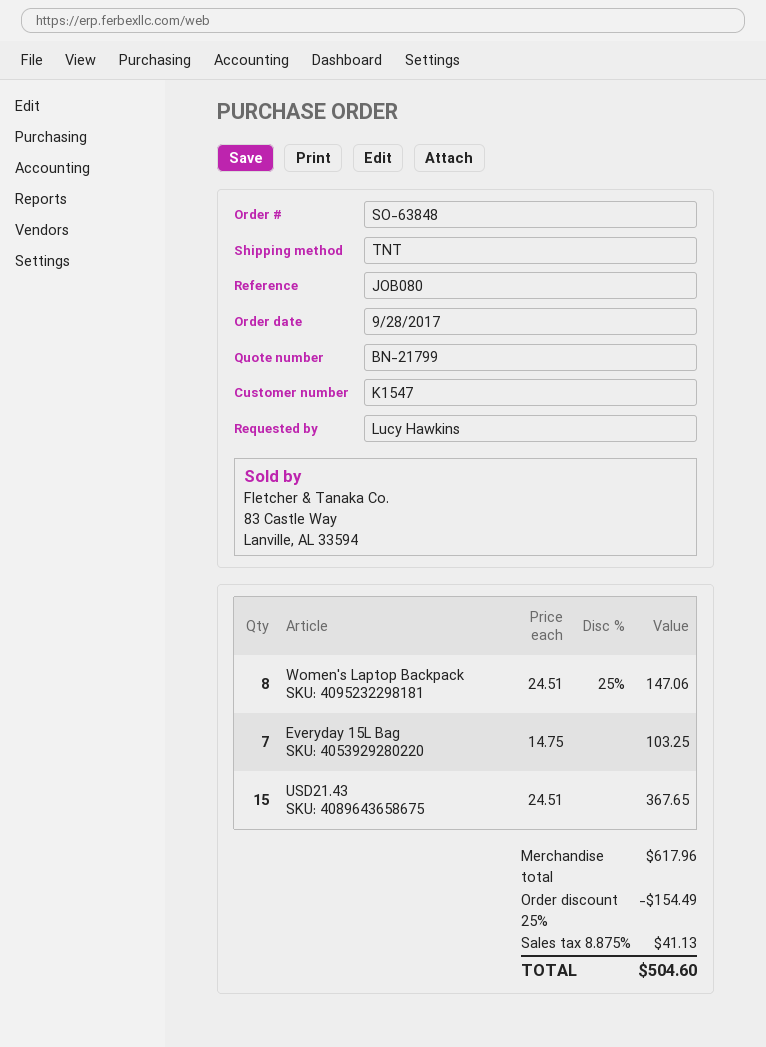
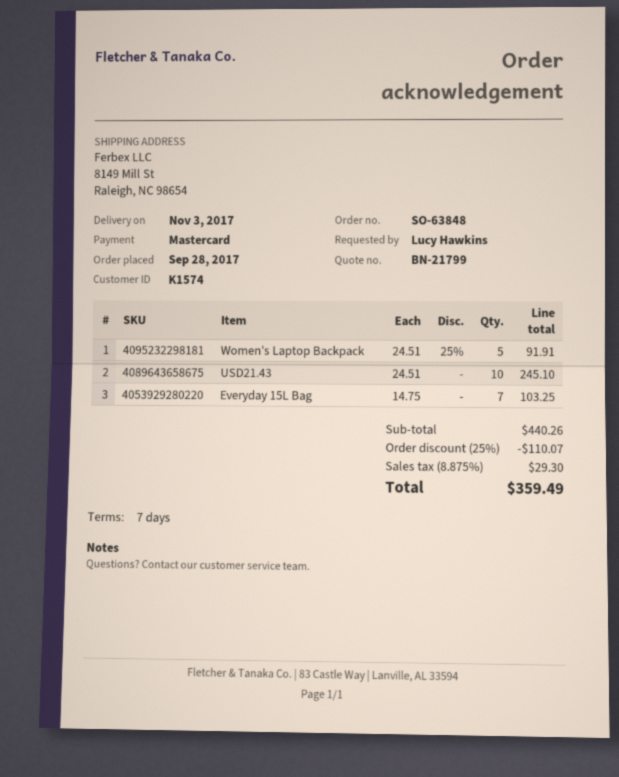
customer number: K1547 -> K1574
Women's Laptop Backpack: 8 x 24.51 - 25% = 147.06 -> 5 x 24.51 - 25% = 91.91
USD21.43: 15 x 24.51 = 367.65 -> 10 x 24.51 = 245.10
subtotal: 617.96 -> 440.26
discount: 25% = 154.49 -> 25% = 110.07
tax: 8.875% = 41.13 -> 8.875% = 29.30
total: 504.60 -> 359.49

